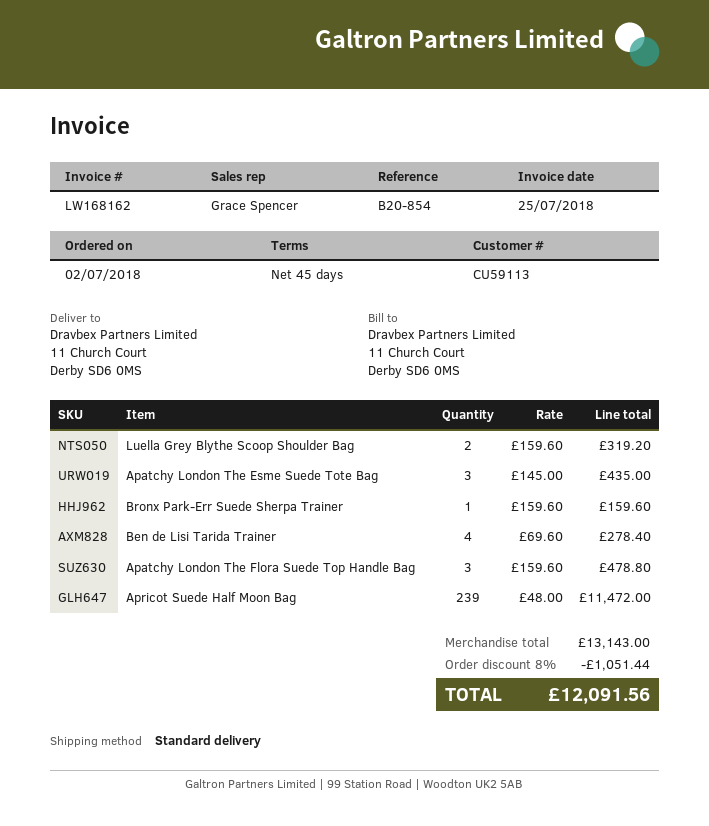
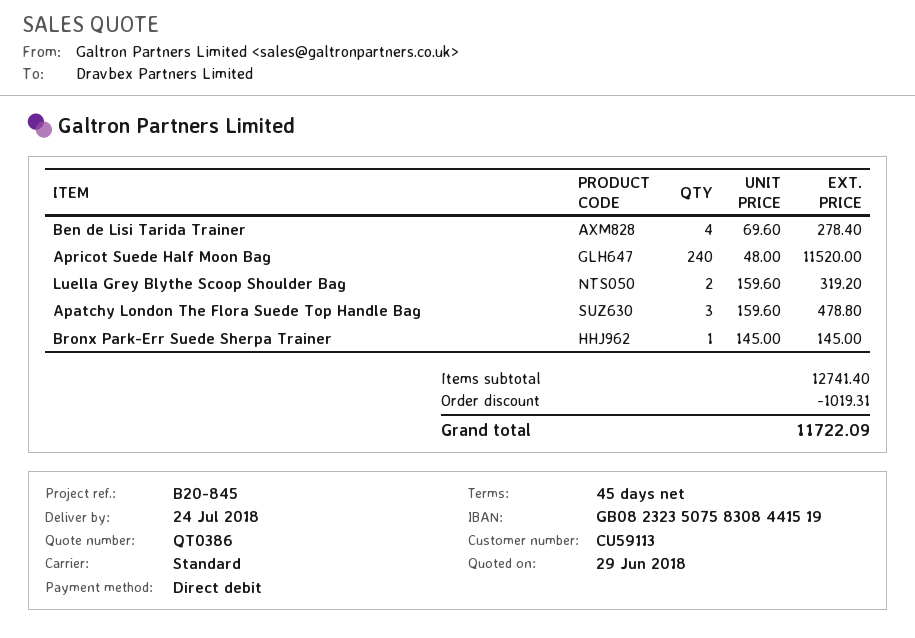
reference: B20-854 -> B20-845
Apatchy London The Esme Suede Tote Bag: 3 x 145.00 = 435.00 -> none
Bronx Park-Err Suede Sherpa Trainer: 1 x 159.60 = 159.60 -> 1 x 145.00 = 145.00
Apricot Suede Half Moon Bag: 239 x 48.00 = 11472.00 -> 240 x 48.00 = 11520.00
subtotal: 13143.00 -> 12741.40
discount: 1051.44 -> 1019.31
total: 12091.56 -> 11722.09

